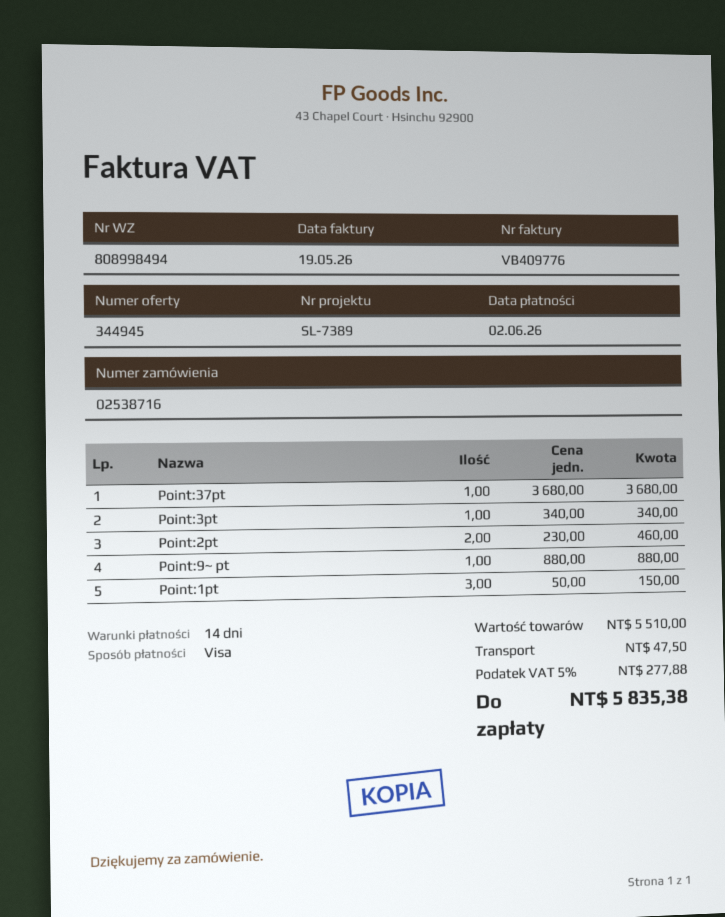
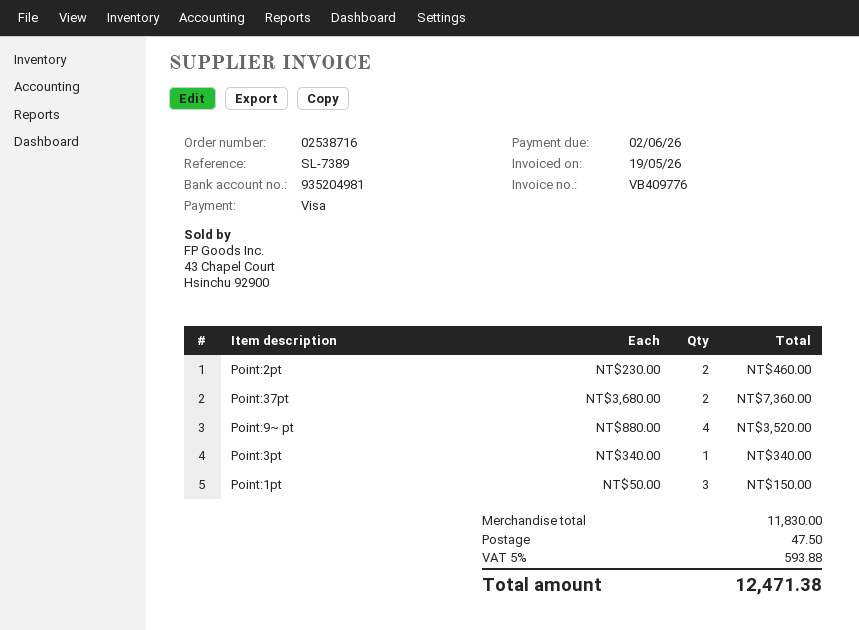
Point:37pt: 1 x 3680.00 = 3680.00 -> 2 x 3680.00 = 7360.00
Point:9~ pt: 1 x 880.00 = 880.00 -> 4 x 880.00 = 3520.00
subtotal: 5510.00 -> 11830.00
tax: 5% = 277.88 -> 5% = 593.88
total: 5835.38 -> 12471.38

